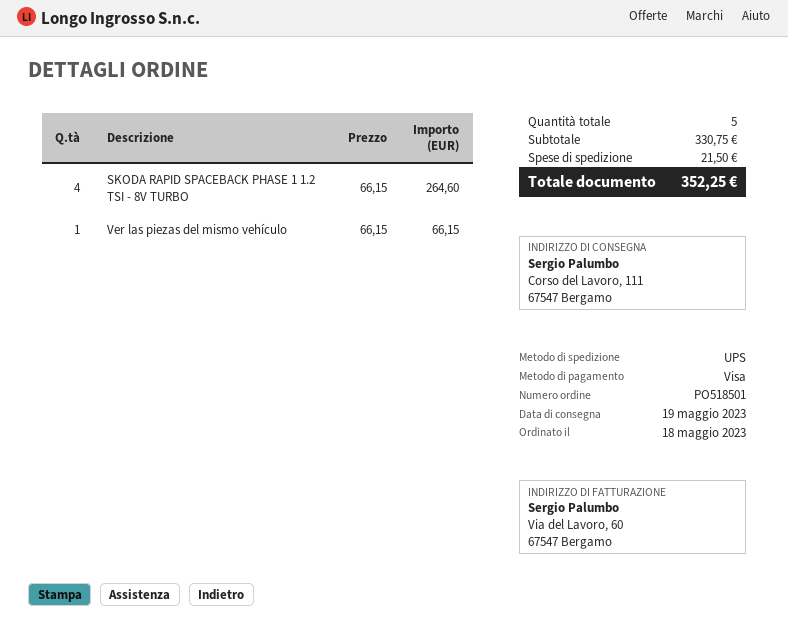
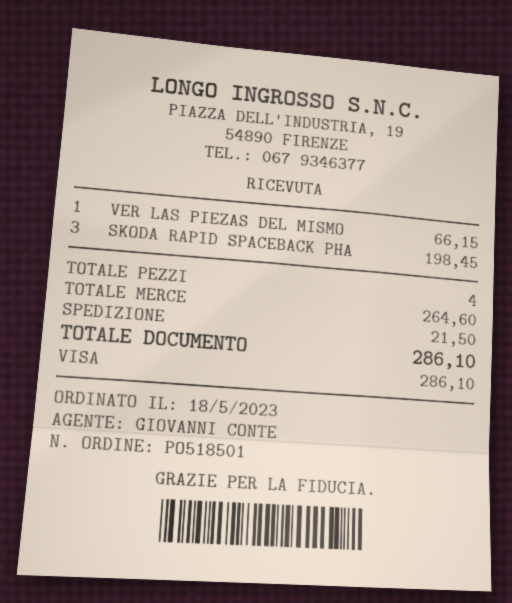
SKODA RAPID SPACEBACK PHASE 1 1.2 TSI - 8V TURBO: 4 for 264.60 -> 3 for 198.45
total quantity: 5 -> 4
subtotal: 330.75 -> 264.60
total: 352.25 -> 286.10

